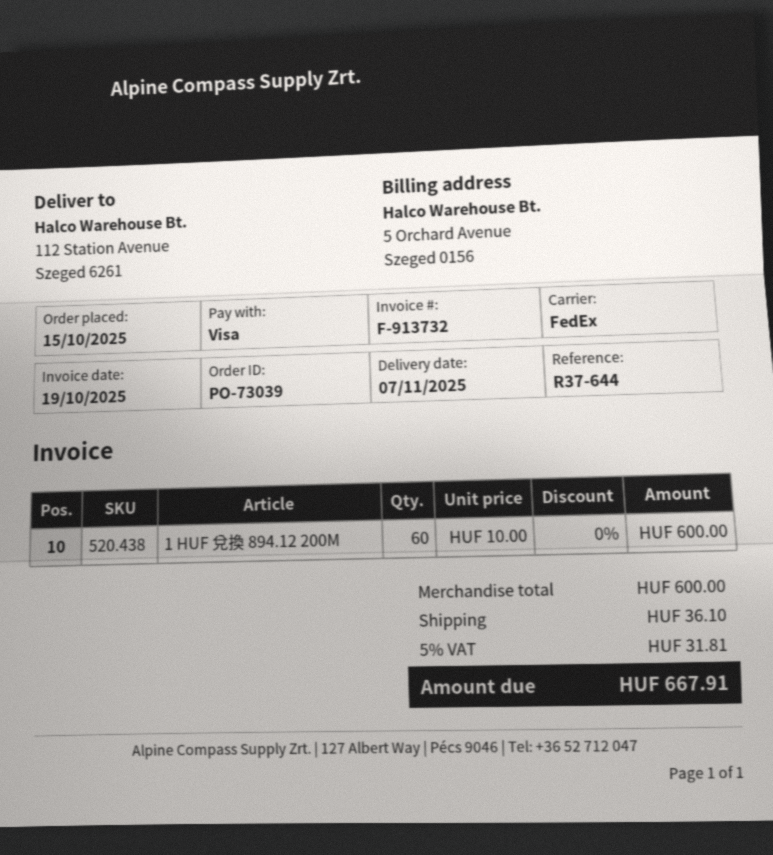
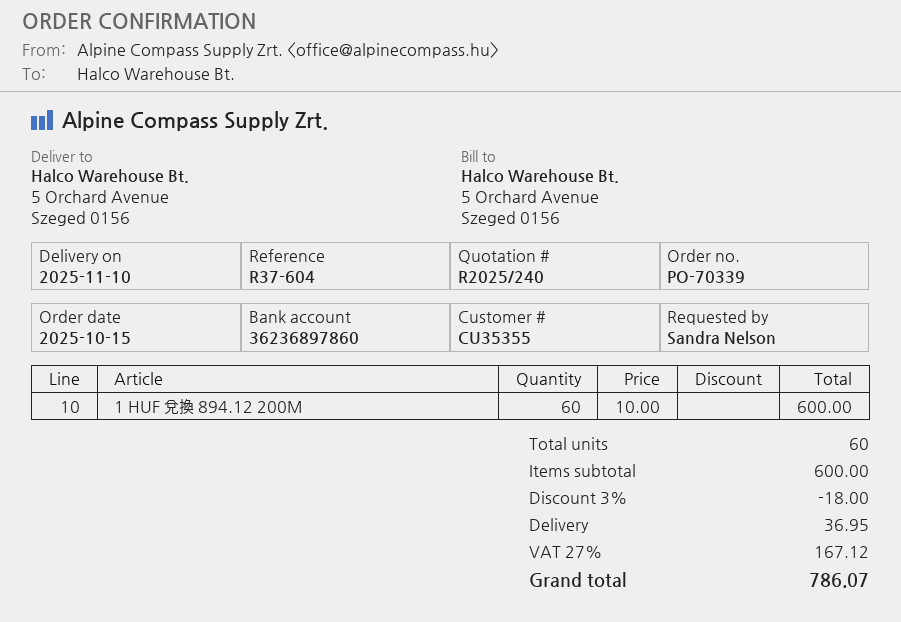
order number: PO-73039 -> PO-70339
delivery date: 2025-11-07 -> 2025-11-10
reference: R37-644 -> R37-604
ship to: 112 Station Avenue, Szeged 6261 -> 5 Orchard Avenue, Szeged 0156
discount: none -> 3% = 18.00
shipping: 36.10 -> 36.95
tax: 5% = 31.81 -> 27% = 167.12
total: 667.91 -> 786.07

